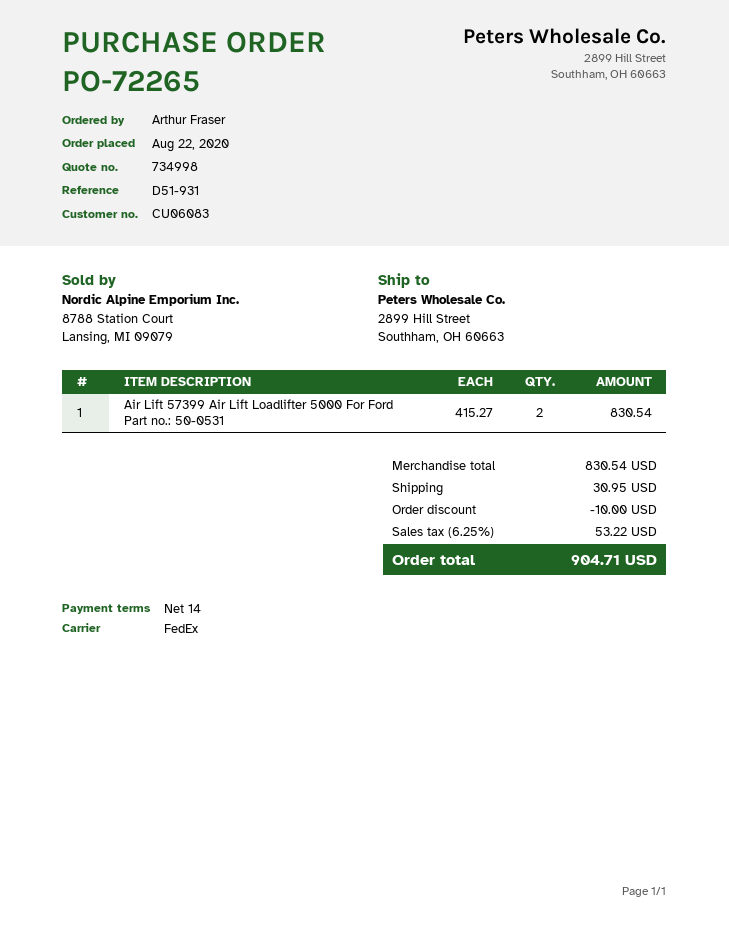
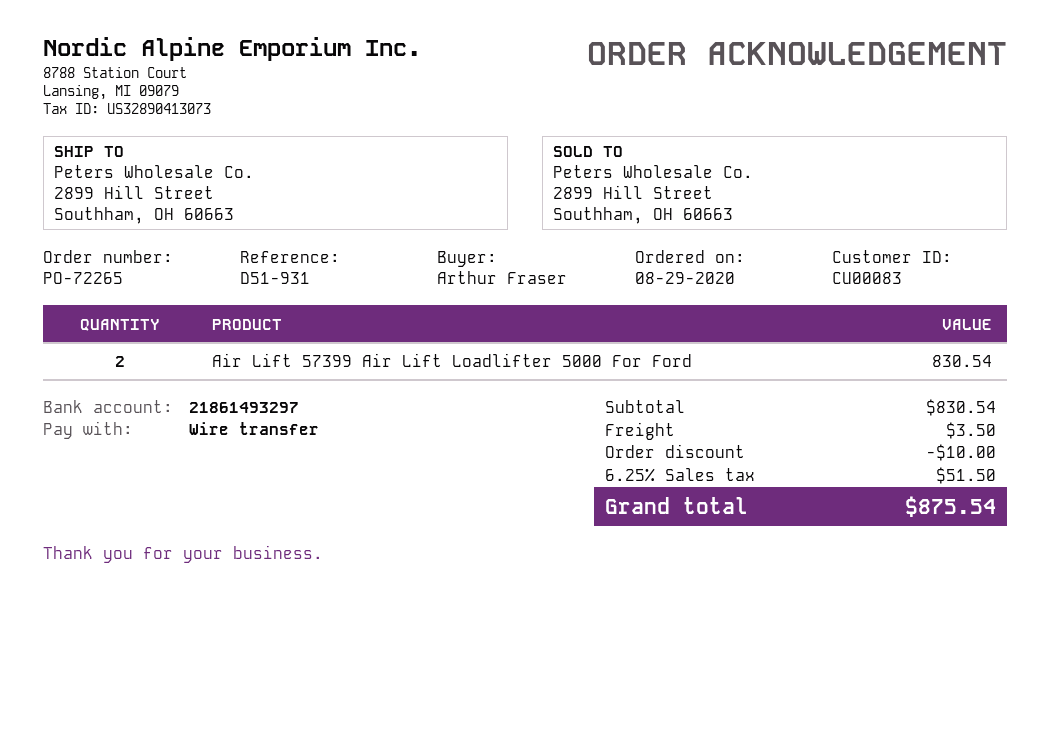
order date: 2020-08-22 -> 2020-08-29
customer number: CU06083 -> CU00083
shipping: 30.95 -> 3.50
tax: 6.25% = 53.22 -> 6.25% = 51.50
total: 904.71 -> 875.54

